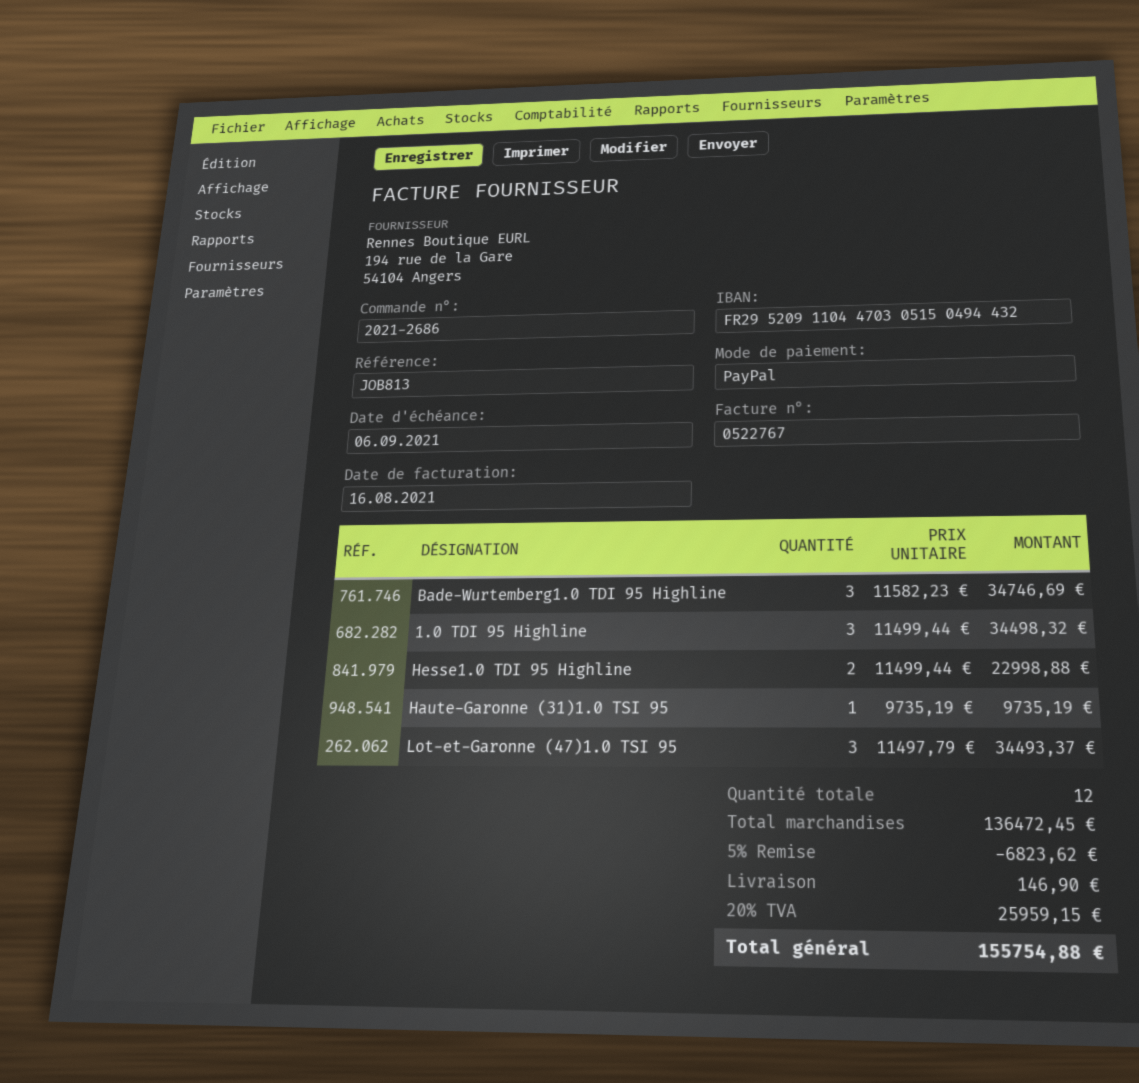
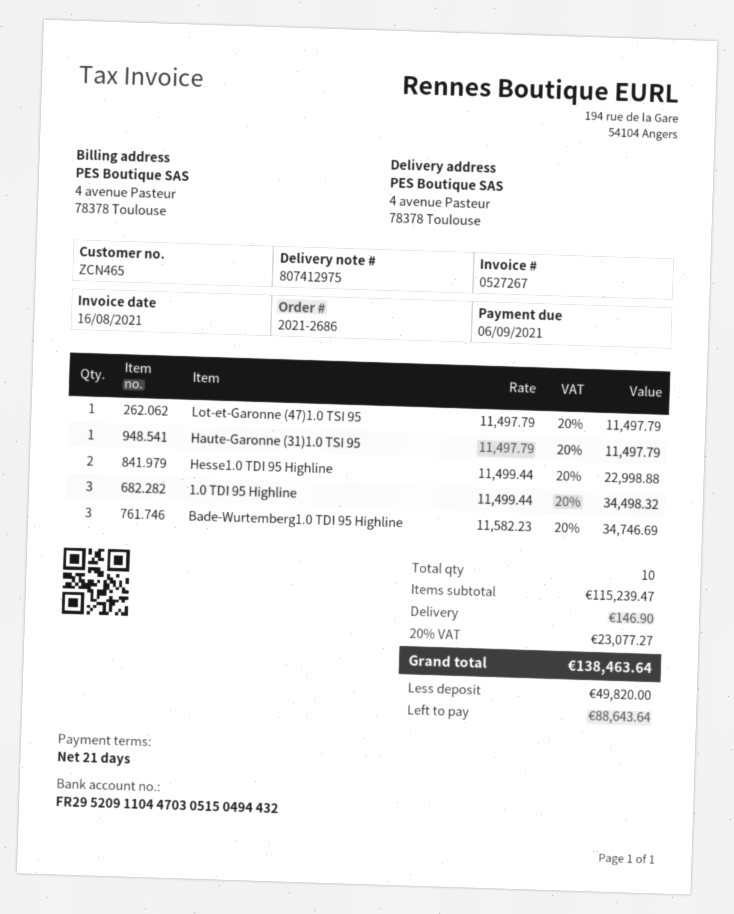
invoice number: 0522767 -> 0527267
Haute-Garonne (31)1.0 TSI 95: 1 x 9735.19 = 9735.19 -> 1 x 11497.79 = 11497.79
Lot-et-Garonne (47)1.0 TSI 95: 3 x 11497.79 = 34493.37 -> 1 x 11497.79 = 11497.79
total quantity: 12 -> 10
subtotal: 136472.45 -> 115239.47
discount: 5% = 6823.62 -> none
tax: 20% = 25959.15 -> 20% = 23077.27
total: 155754.88 -> 138463.64

